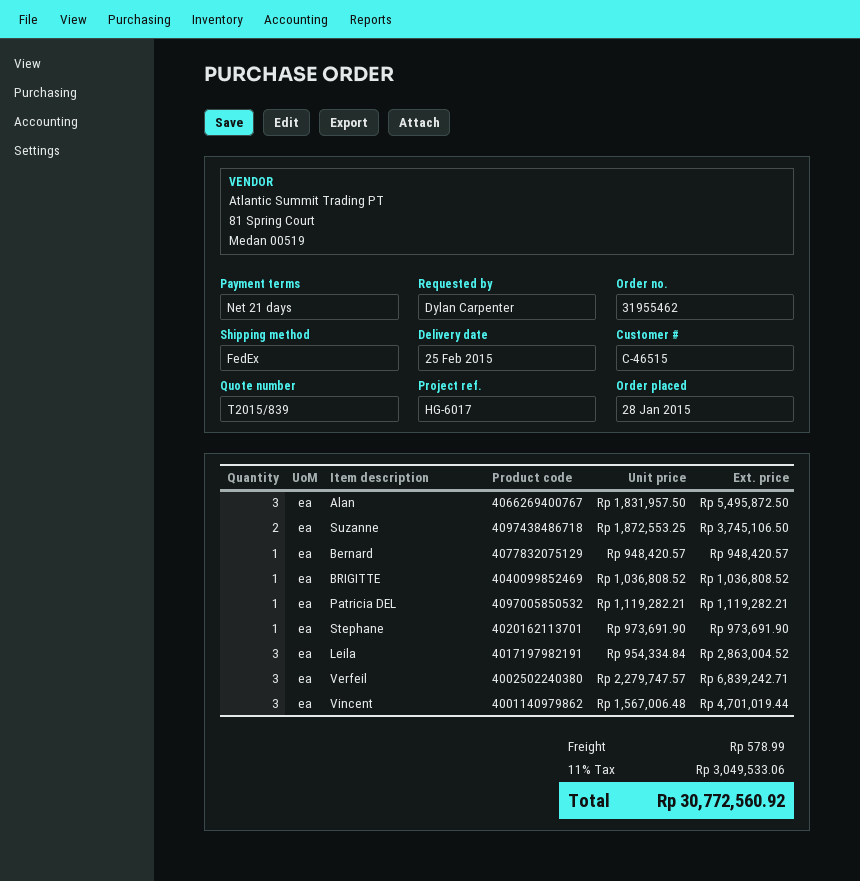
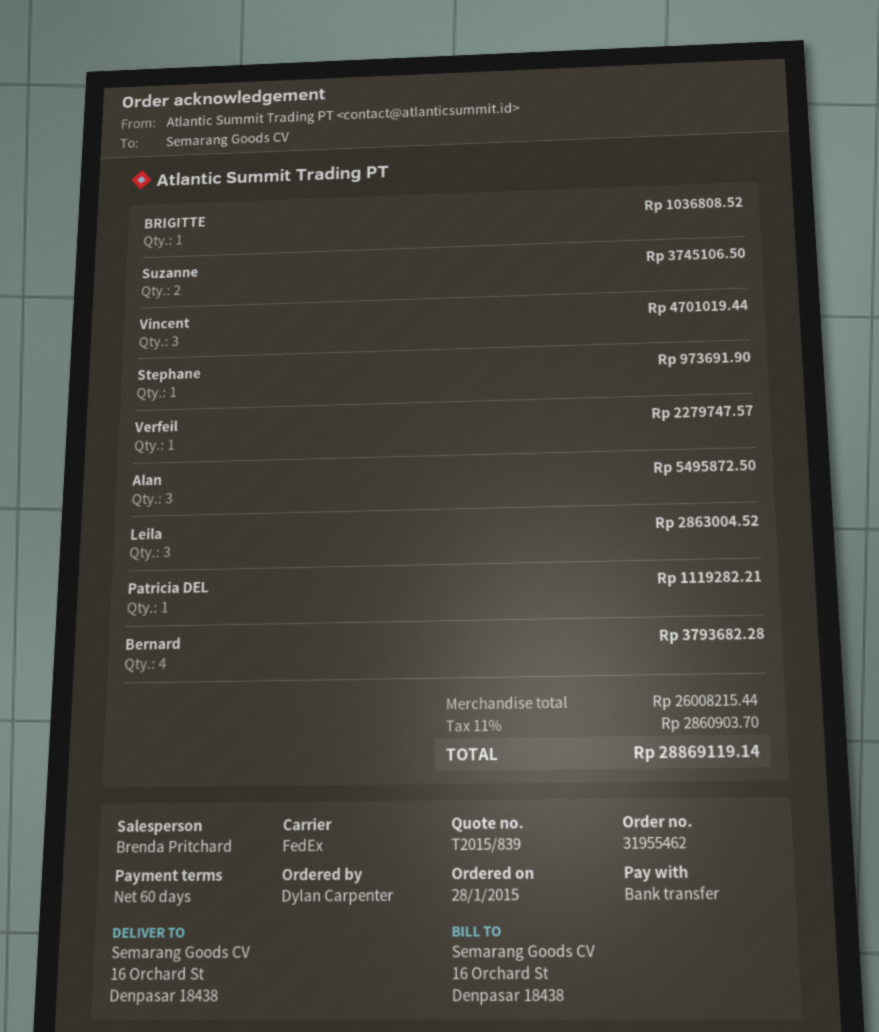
payment terms: 21 days -> 60 days
Bernard: 1 for 948420.57 -> 4 for 3793682.28
Verfeil: 3 for 6839242.71 -> 1 for 2279747.57
shipping: 578.99 -> none
tax: 11% = 3049533.06 -> 11% = 2860903.70
total: 30772560.92 -> 28869119.14

